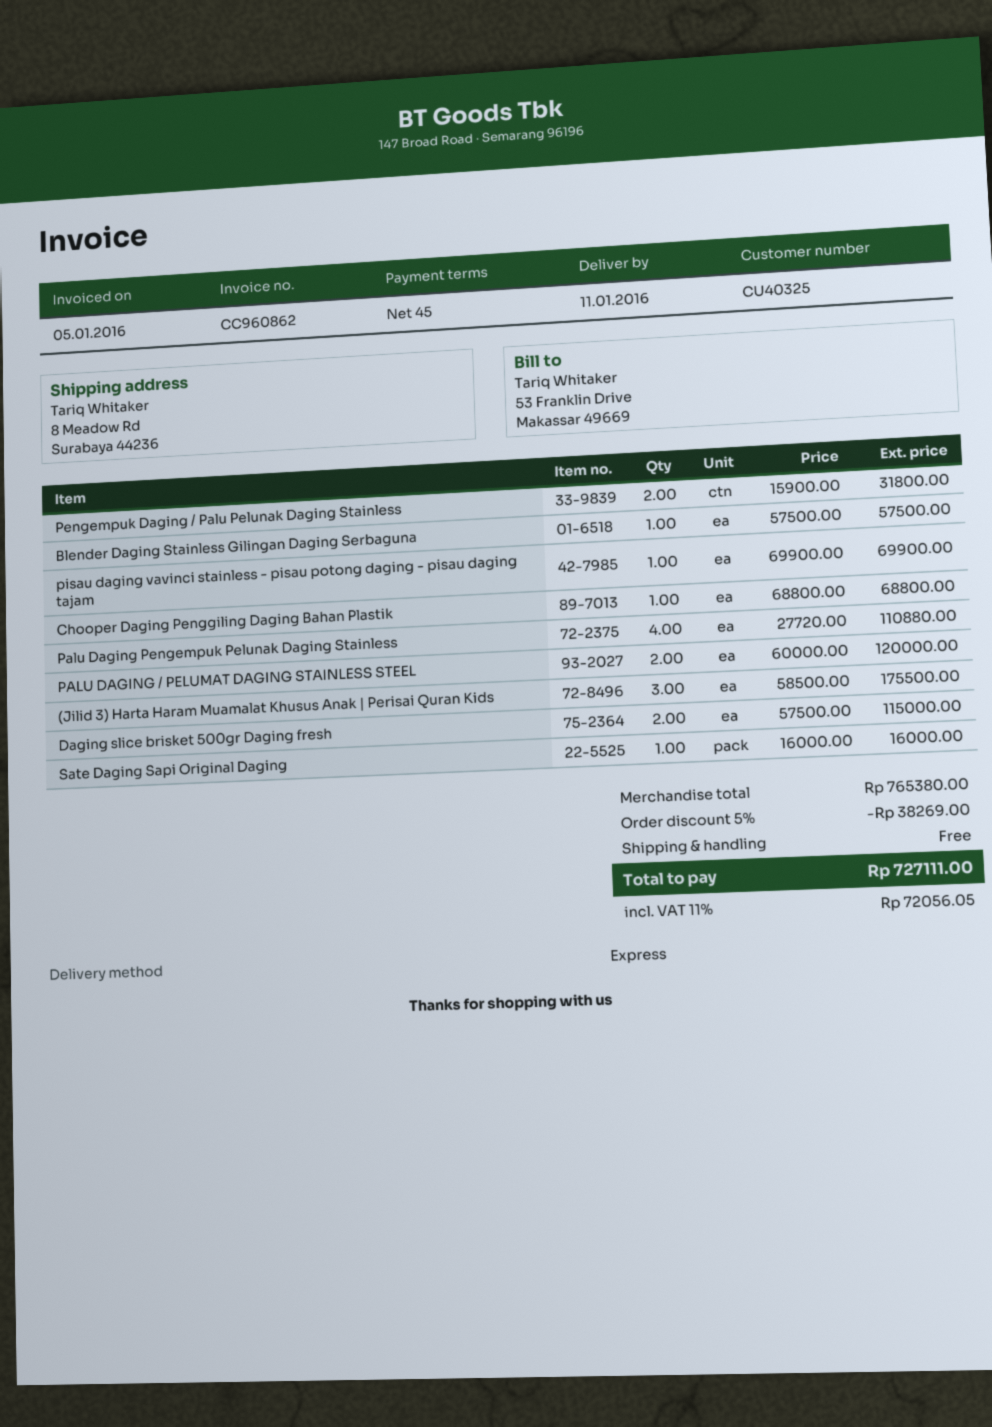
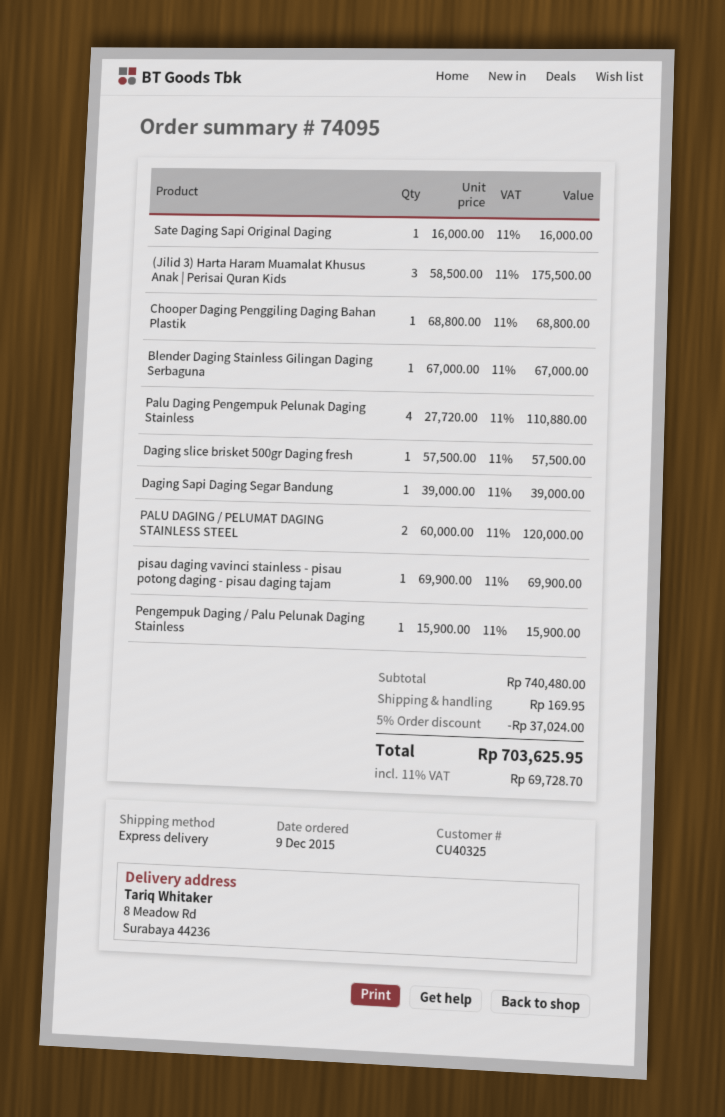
Pengempuk Daging / Palu Pelunak Daging Stainless: 2 x 15900.00 = 31800.00 -> 1 x 15900.00 = 15900.00
Blender Daging Stainless Gilingan Daging Serbaguna: 1 x 57500.00 = 57500.00 -> 1 x 67000.00 = 67000.00
Daging slice brisket 500gr Daging fresh: 2 x 57500.00 = 115000.00 -> 1 x 57500.00 = 57500.00
Daging Sapi Daging Segar Bandung: none -> 1 x 39000.00 = 39000.00
subtotal: 765380.00 -> 740480.00
discount: 5% = 38269.00 -> 5% = 37024.00
shipping: 0.00 -> 169.95
tax: 11% = 72056.05 -> 11% = 69728.70
total: 727111.00 -> 703625.95

